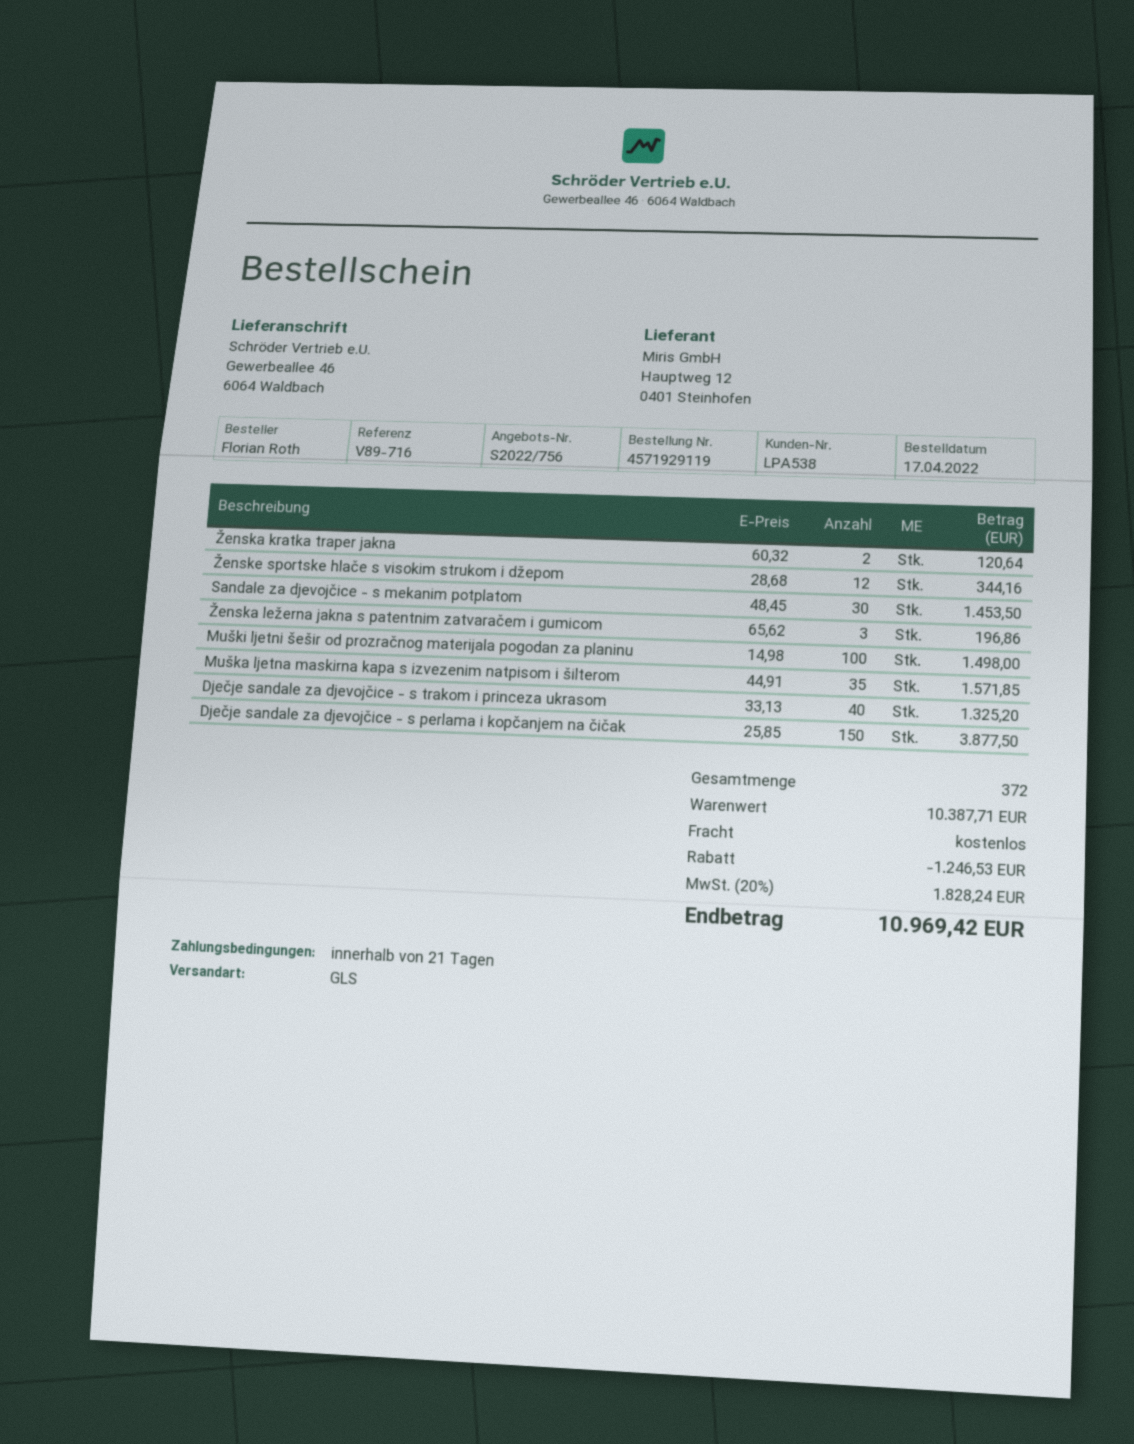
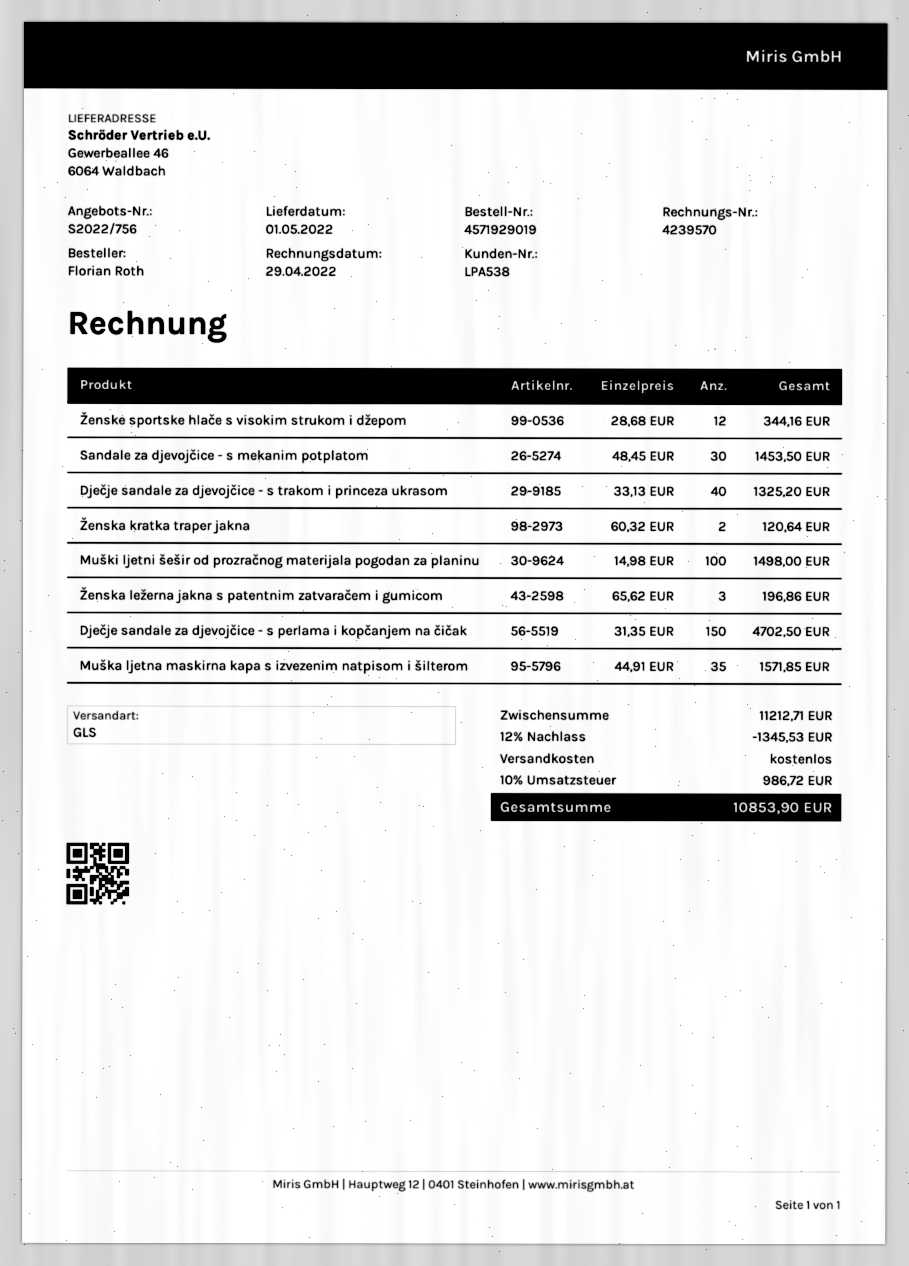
order number: 4571929119 -> 4571929019
Dječje sandale za djevojčice - s perlama i kopčanjem na čičak: 150 x 25.85 = 3877.50 -> 150 x 31.35 = 4702.50
subtotal: 10387.71 -> 11212.71
discount: 1246.53 -> 1345.53
tax: 20% = 1828.24 -> 10% = 986.72
total: 10969.42 -> 10853.90

